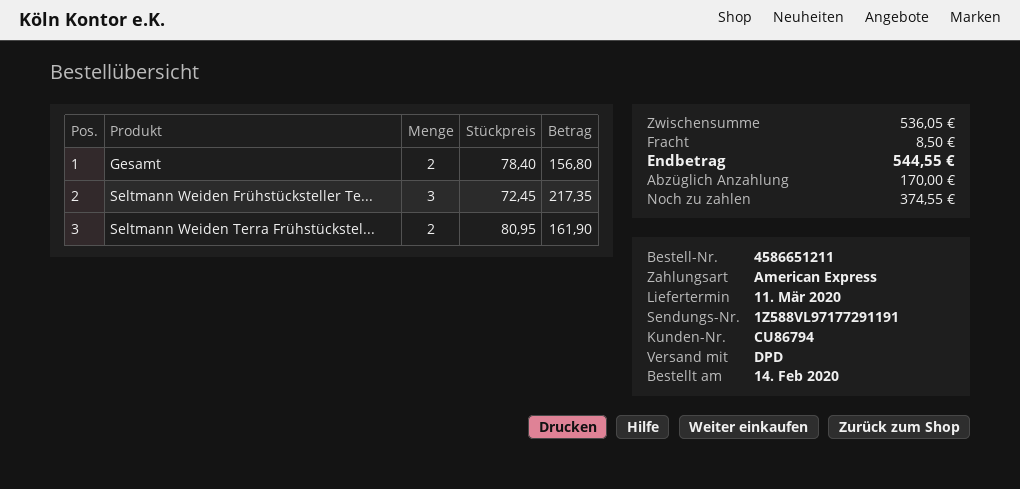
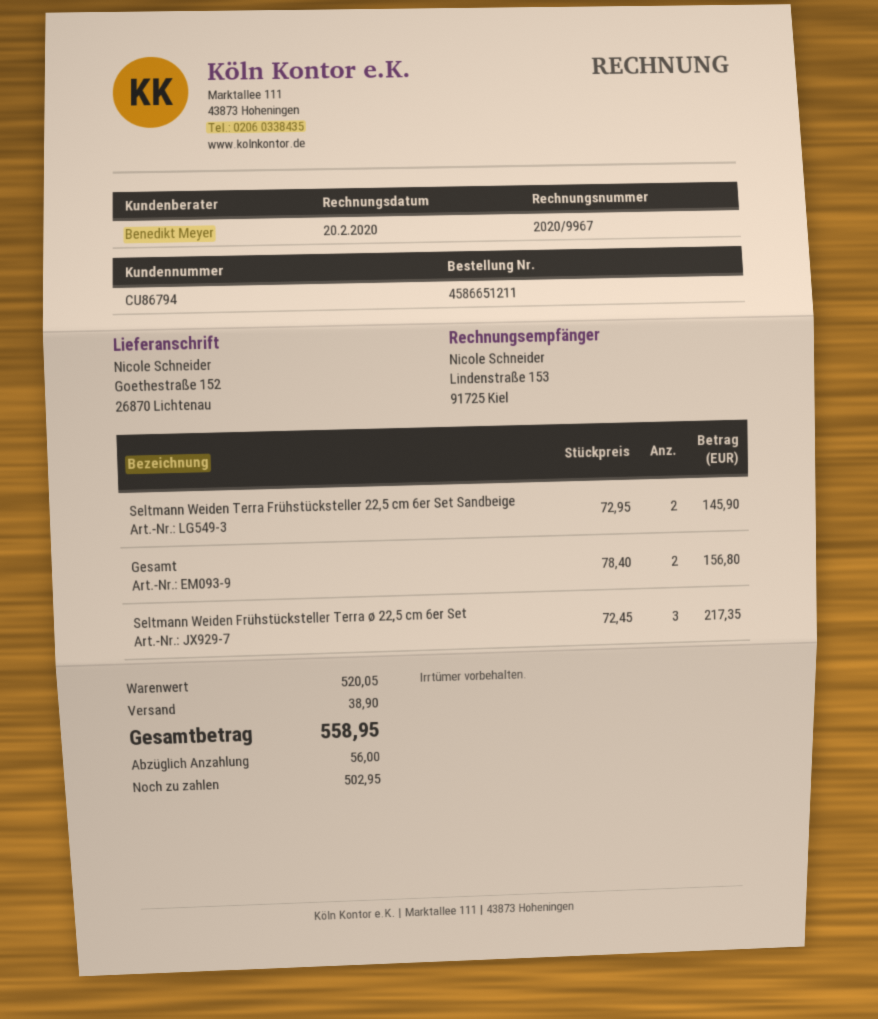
Seltmann Weiden Terra Frühstückstel...: 2 x 80.95 = 161.90 -> 2 x 72.95 = 145.90
subtotal: 536.05 -> 520.05
shipping: 8.50 -> 38.90
total: 544.55 -> 558.95
deposit: 170.00 -> 56.00
balance: 374.55 -> 502.95

